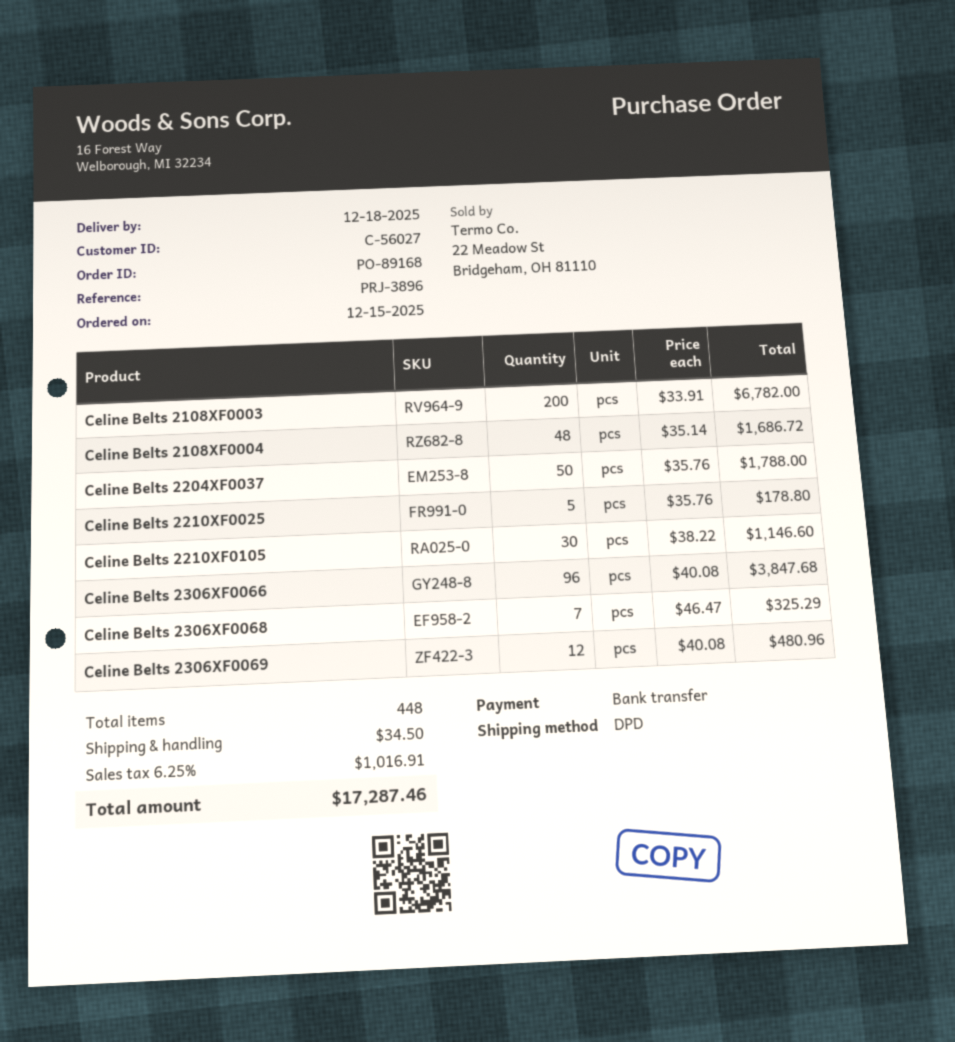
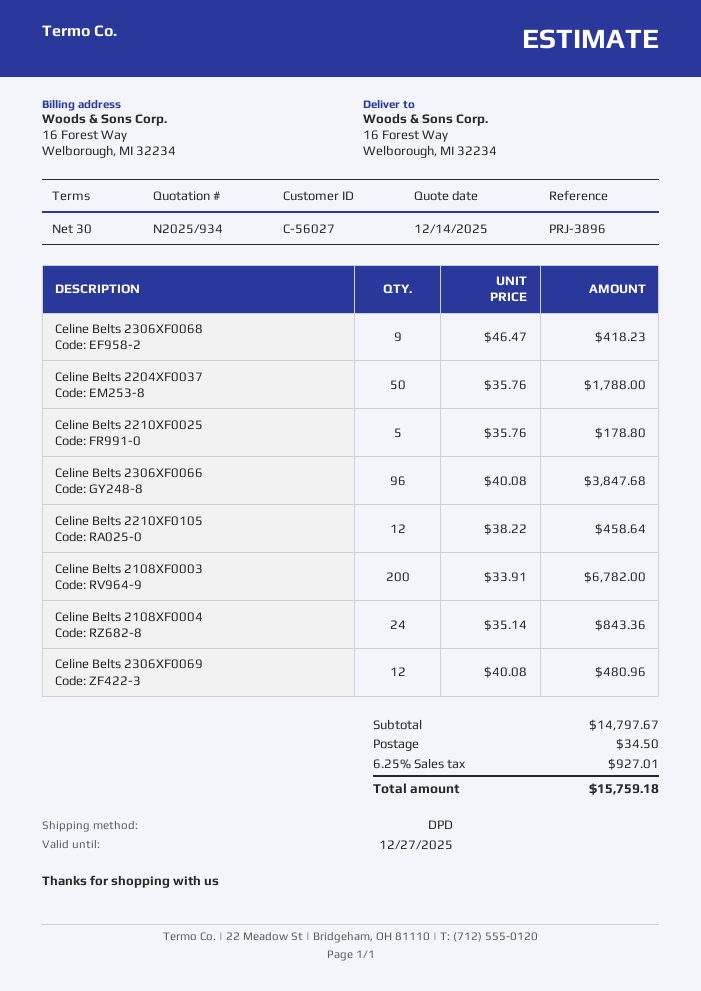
Celine Belts 2108XF0004: 48 x 35.14 = 1686.72 -> 24 x 35.14 = 843.36
Celine Belts 2210XF0105: 30 x 38.22 = 1146.60 -> 12 x 38.22 = 458.64
Celine Belts 2306XF0068: 7 x 46.47 = 325.29 -> 9 x 46.47 = 418.23
tax: 6.25% = 1016.91 -> 6.25% = 927.01
total: 17287.46 -> 15759.18

